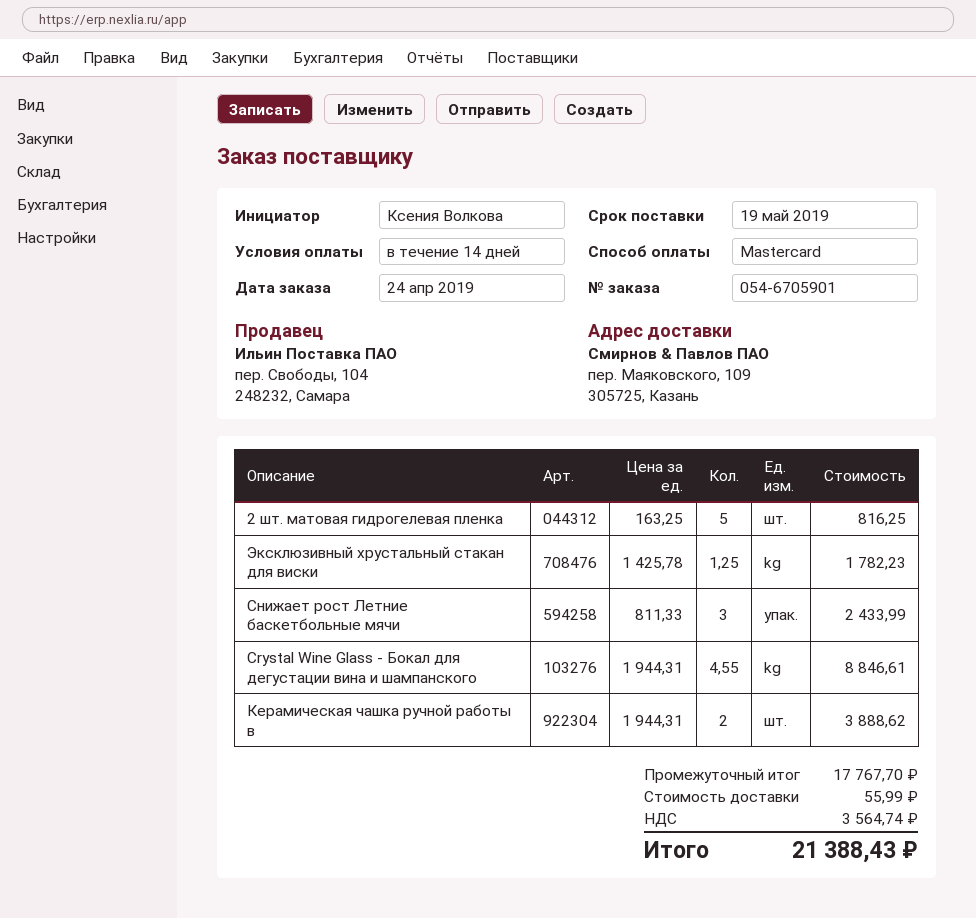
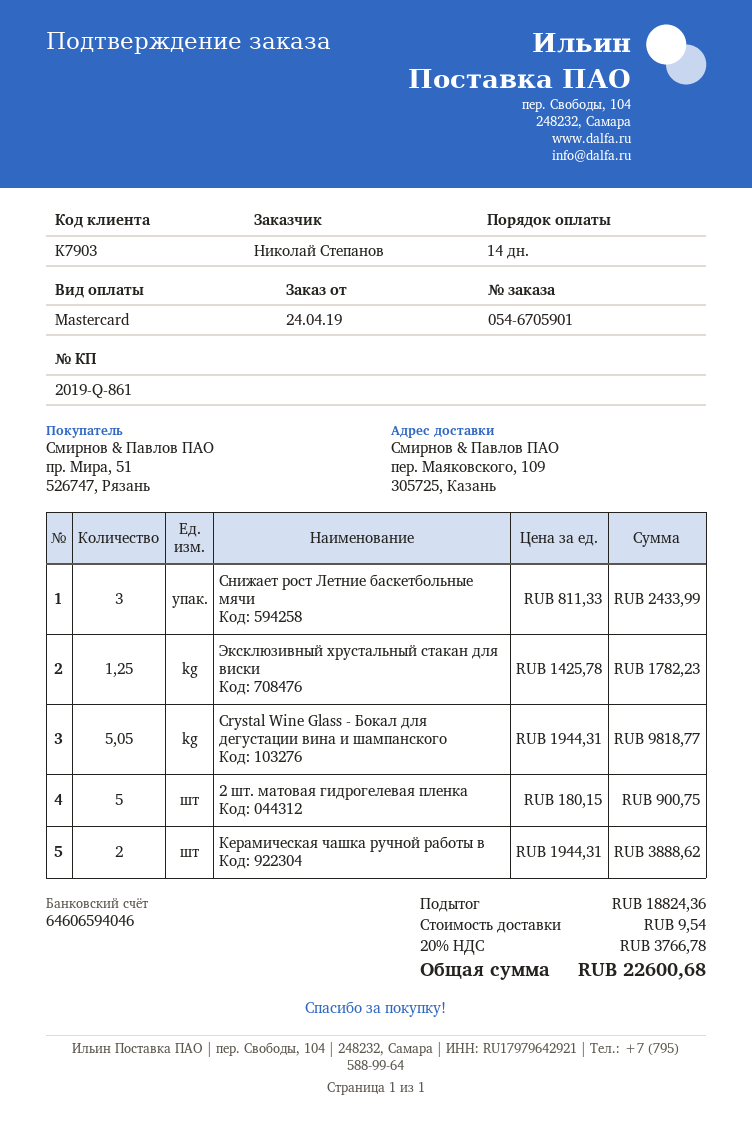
ordered by: Ксения Волкова -> Николай Степанов
2 шт. матовая гидрогелевая пленка: 5 x 163.25 = 816.25 -> 5 x 180.15 = 900.75
Crystal Wine Glass - Бокал для дегустации вина и шампанского: 4.55 x 1944.31 = 8846.61 -> 5.05 x 1944.31 = 9818.77
subtotal: 17767.70 -> 18824.36
shipping: 55.99 -> 9.54
tax: 3564.74 -> 3766.78
total: 21388.43 -> 22600.68

